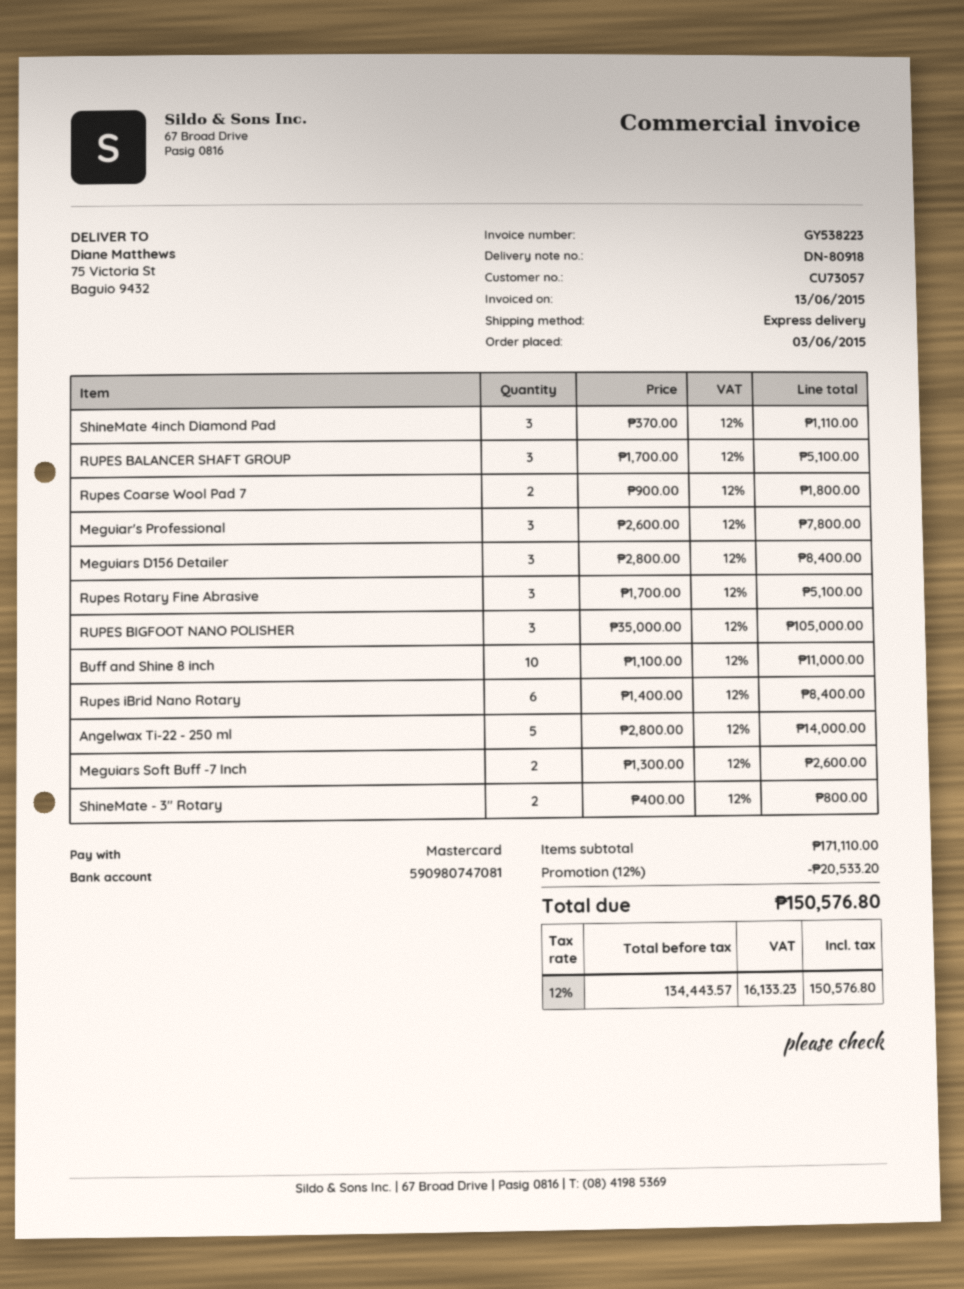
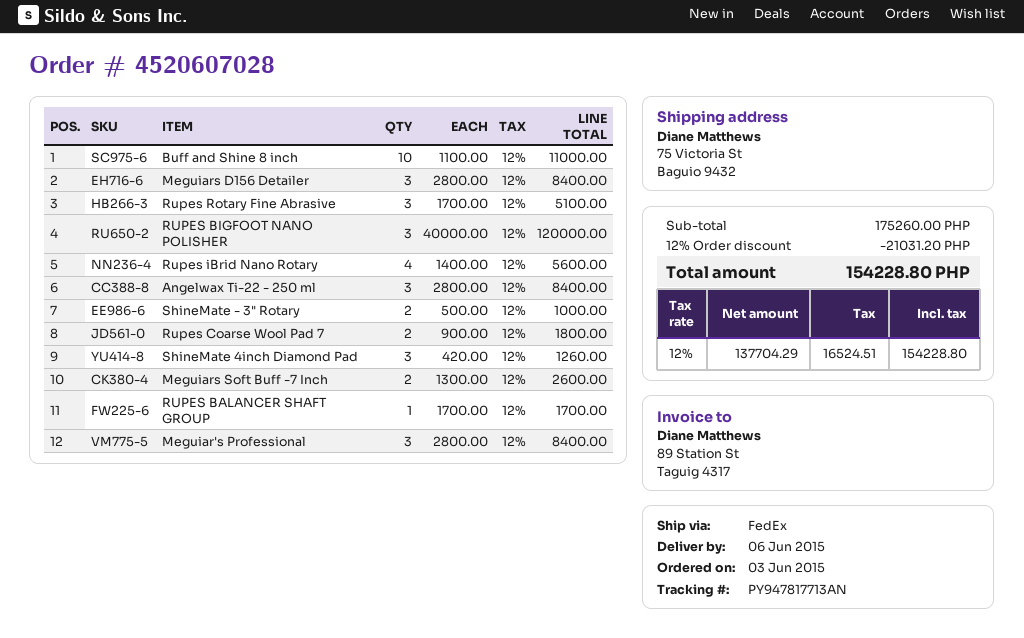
shipping method: express -> FedEx
ShineMate 4inch Diamond Pad: 3 x 370.00 = 1110.00 -> 3 x 420.00 = 1260.00
RUPES BALANCER SHAFT GROUP: 3 x 1700.00 = 5100.00 -> 1 x 1700.00 = 1700.00
Meguiar's Professional: 3 x 2600.00 = 7800.00 -> 3 x 2800.00 = 8400.00
RUPES BIGFOOT NANO POLISHER: 3 x 35000.00 = 105000.00 -> 3 x 40000.00 = 120000.00
Rupes iBrid Nano Rotary: 6 x 1400.00 = 8400.00 -> 4 x 1400.00 = 5600.00
Angelwax Ti-22 - 250 ml: 5 x 2800.00 = 14000.00 -> 3 x 2800.00 = 8400.00
ShineMate - 3" Rotary: 2 x 400.00 = 800.00 -> 2 x 500.00 = 1000.00
subtotal: 171110.00 -> 175260.00
discount: 12% = 20533.20 -> 12% = 21031.20
net: 134443.57 -> 137704.29
tax: 12% = 16133.23 -> 12% = 16524.51
total: 150576.80 -> 154228.80

